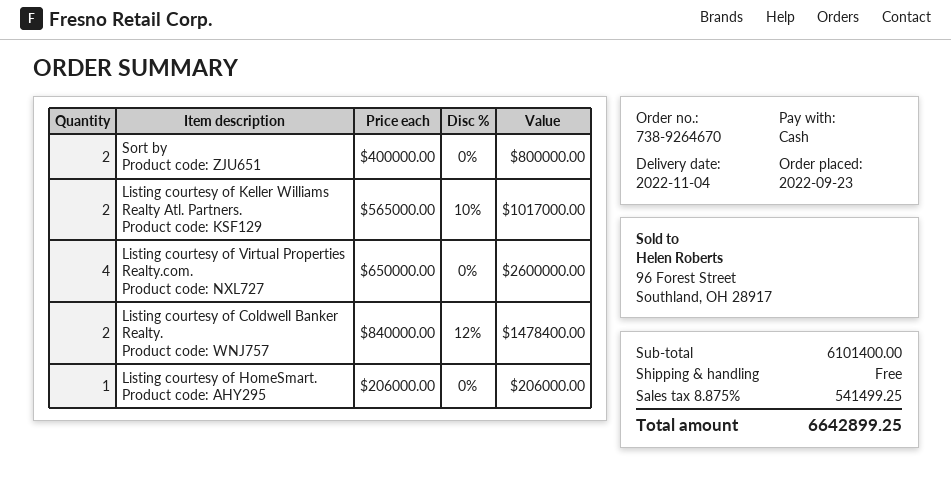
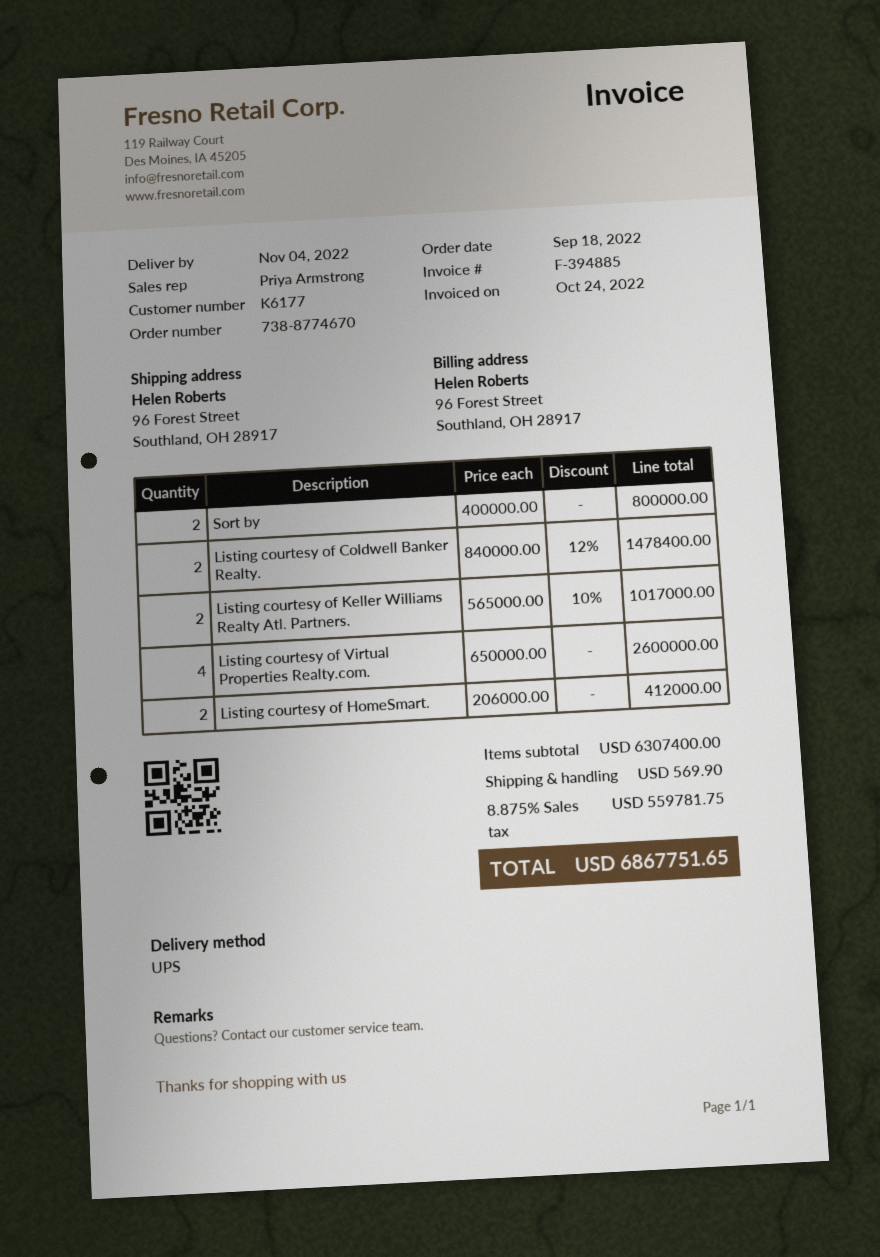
order number: 738-9264670 -> 738-8774670
order date: 2022-09-23 -> 2022-09-18
Listing courtesy of HomeSmart.: 1 x 206000.00 = 206000.00 -> 2 x 206000.00 = 412000.00
subtotal: 6101400.00 -> 6307400.00
shipping: 0.00 -> 569.90
tax: 8.875% = 541499.25 -> 8.875% = 559781.75
total: 6642899.25 -> 6867751.65

